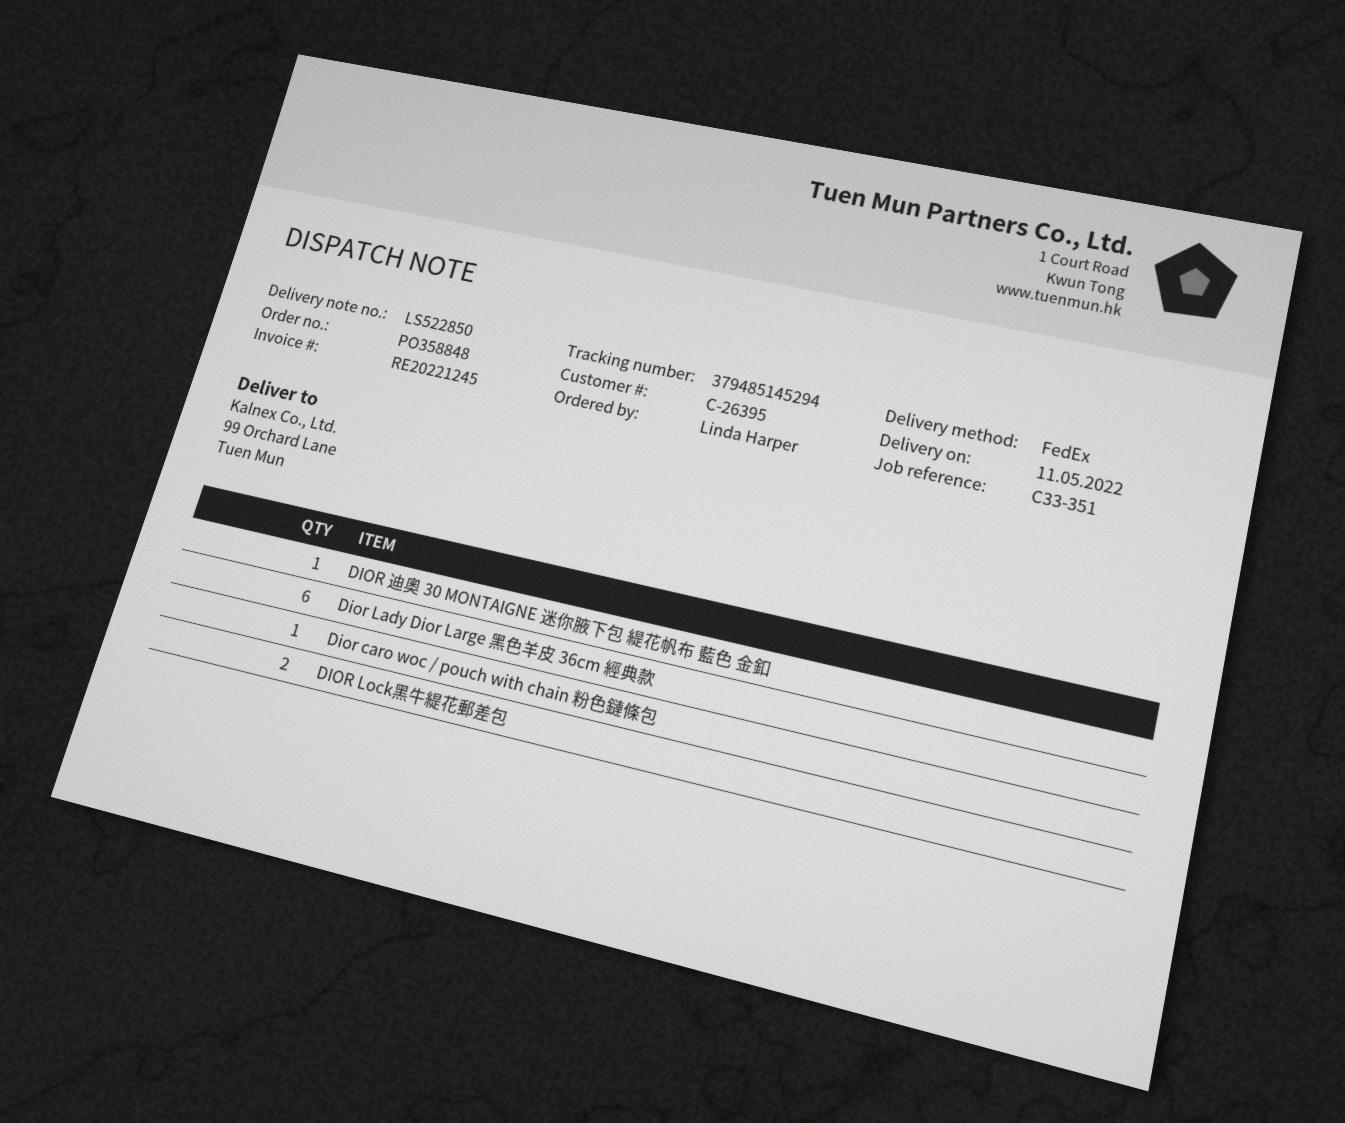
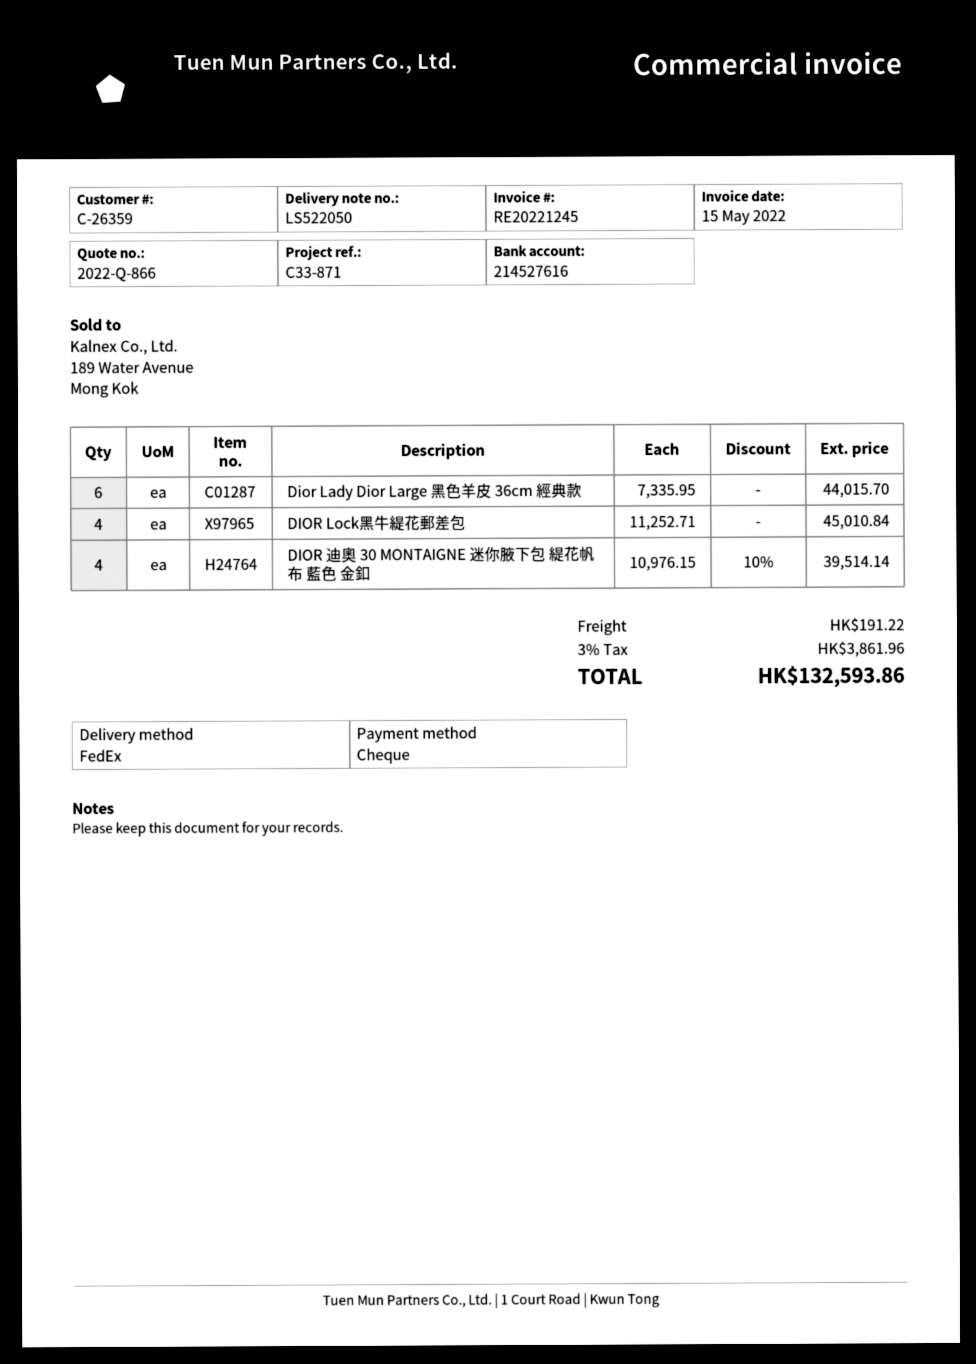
delivery note number: LS522850 -> LS522050
customer number: C-26395 -> C-26359
reference: C33-351 -> C33-871
DIOR 迪奧 30 MONTAIGNE 迷你腋下包 緹花帆布 藍色 金釦: 1 -> 4
Dior caro woc / pouch with chain 粉色鏈條包: 1 -> none
DIOR Lock黑牛緹花郵差包: 2 -> 4

